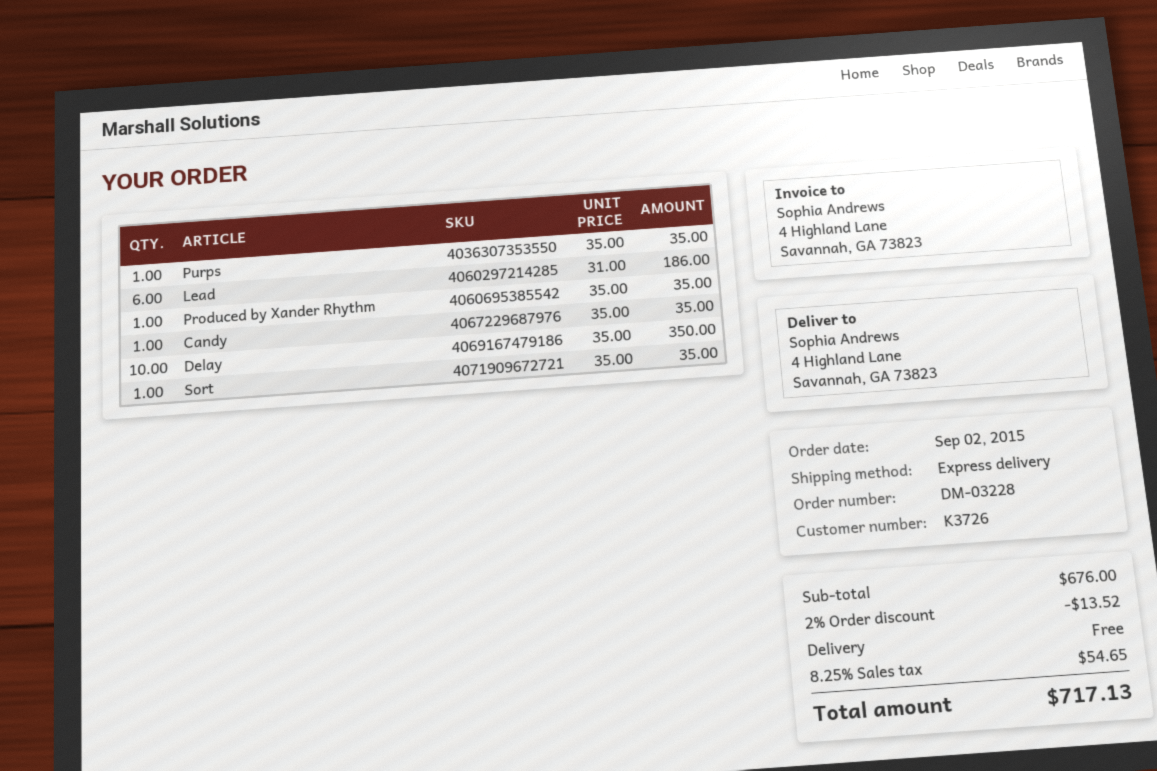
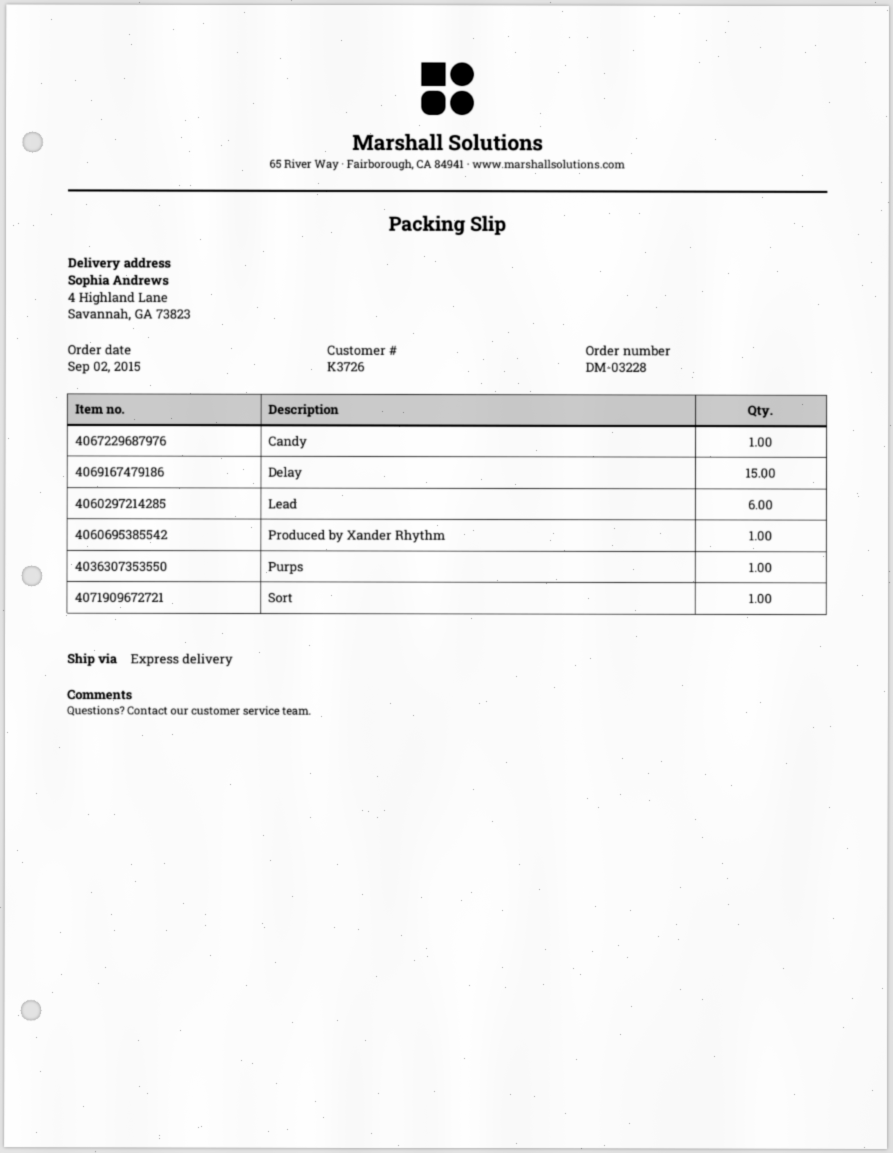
Delay: 10 -> 15

